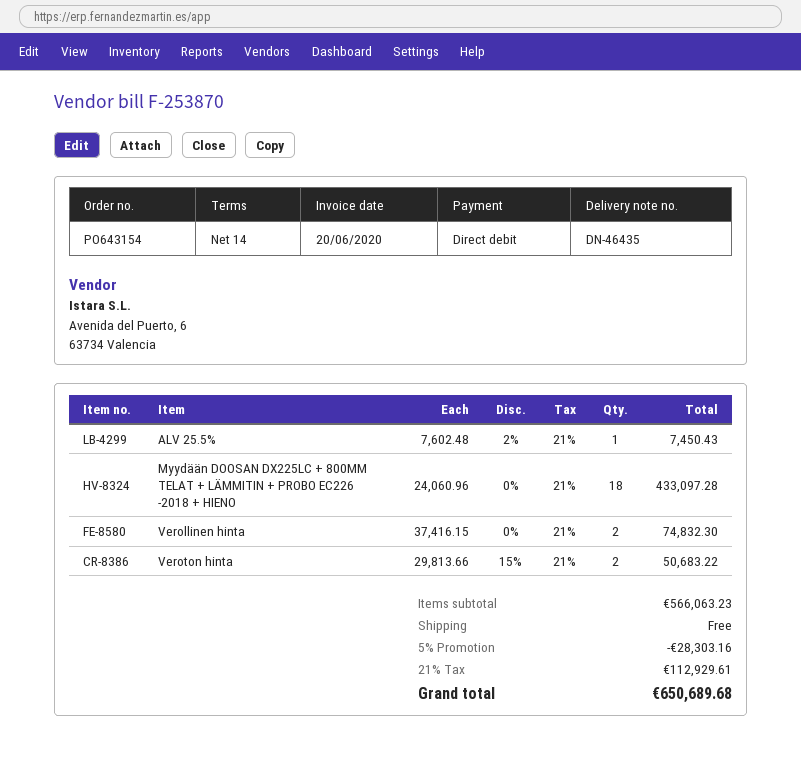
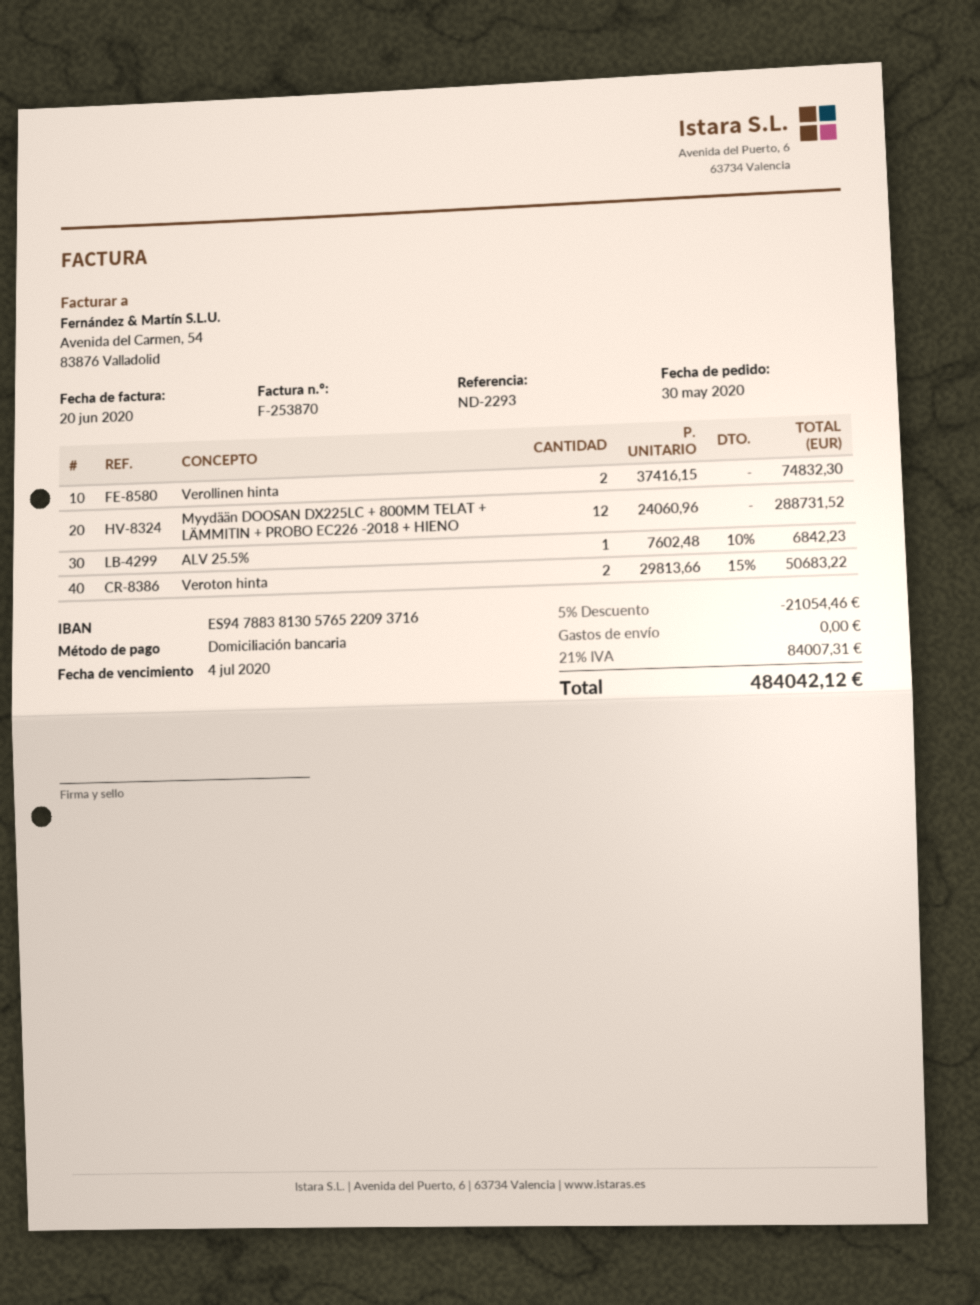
ALV 25.5%: 1 x 7602.48 - 2% = 7450.43 -> 1 x 7602.48 - 10% = 6842.23
Myydään DOOSAN DX225LC + 800MM TELAT + LÄMMITIN + PROBO EC226 -2018 + HIENO: 18 x 24060.96 = 433097.28 -> 12 x 24060.96 = 288731.52
discount: 5% = 28303.16 -> 5% = 21054.46
tax: 21% = 112929.61 -> 21% = 84007.31
total: 650689.68 -> 484042.12

